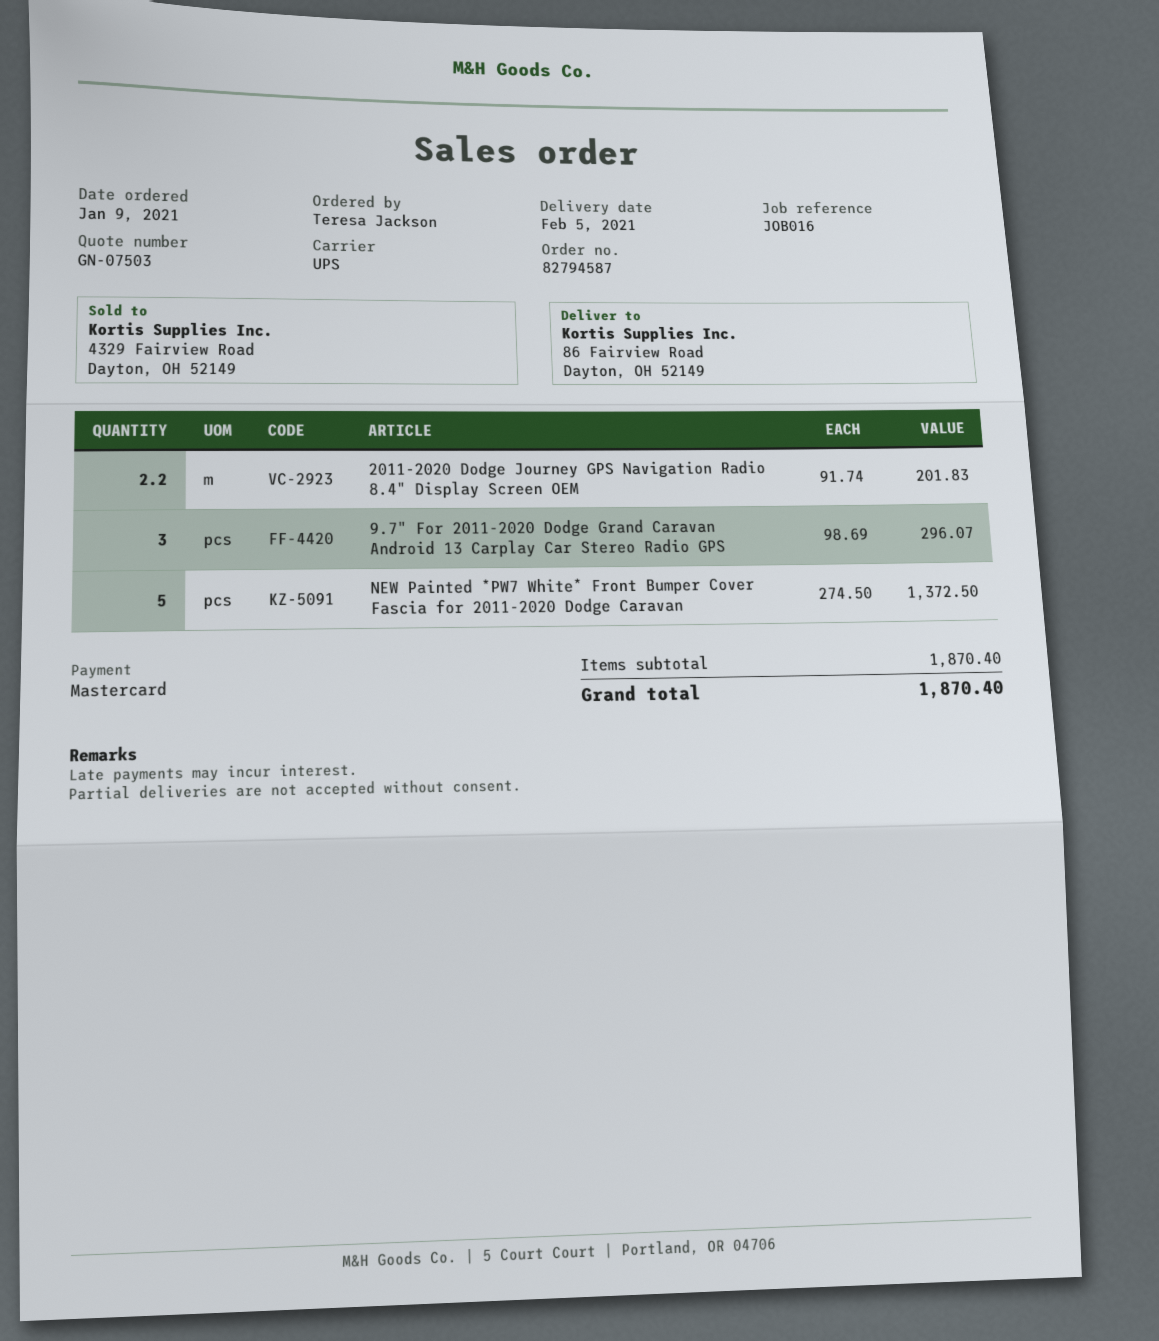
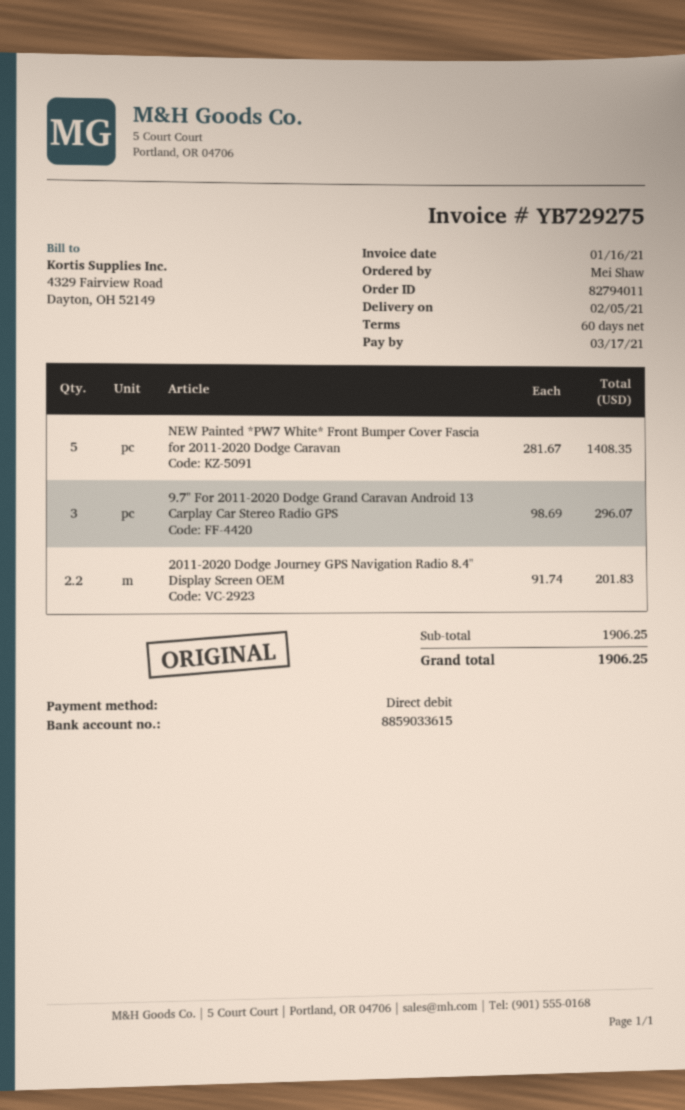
order number: 82794587 -> 82794011
ordered by: Teresa Jackson -> Mei Shaw
payment method: Mastercard -> direct debit
NEW Painted *PW7 White* Front Bumper Cover Fascia for 2011-2020 Dodge Caravan: 5 x 274.50 = 1372.50 -> 5 x 281.67 = 1408.35
subtotal: 1870.40 -> 1906.25
total: 1870.40 -> 1906.25

